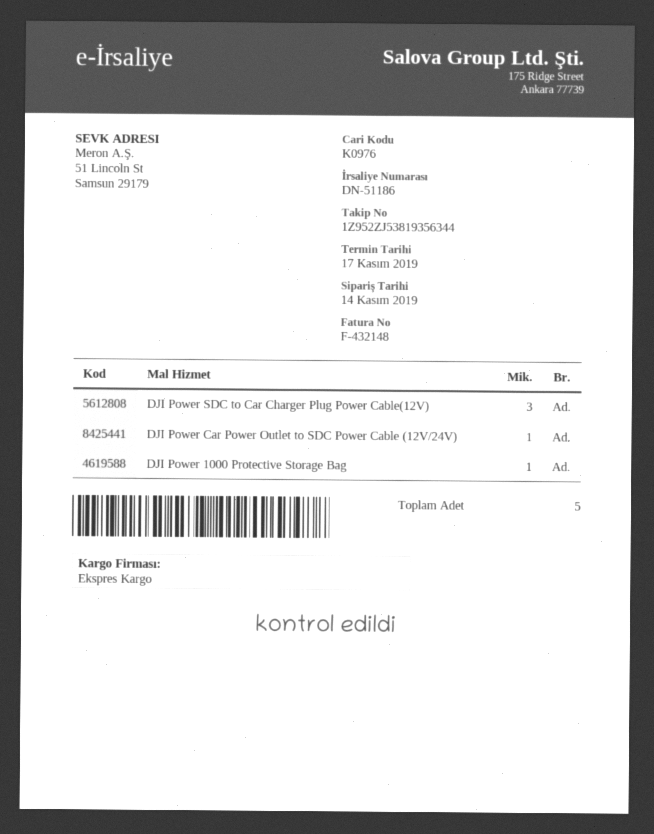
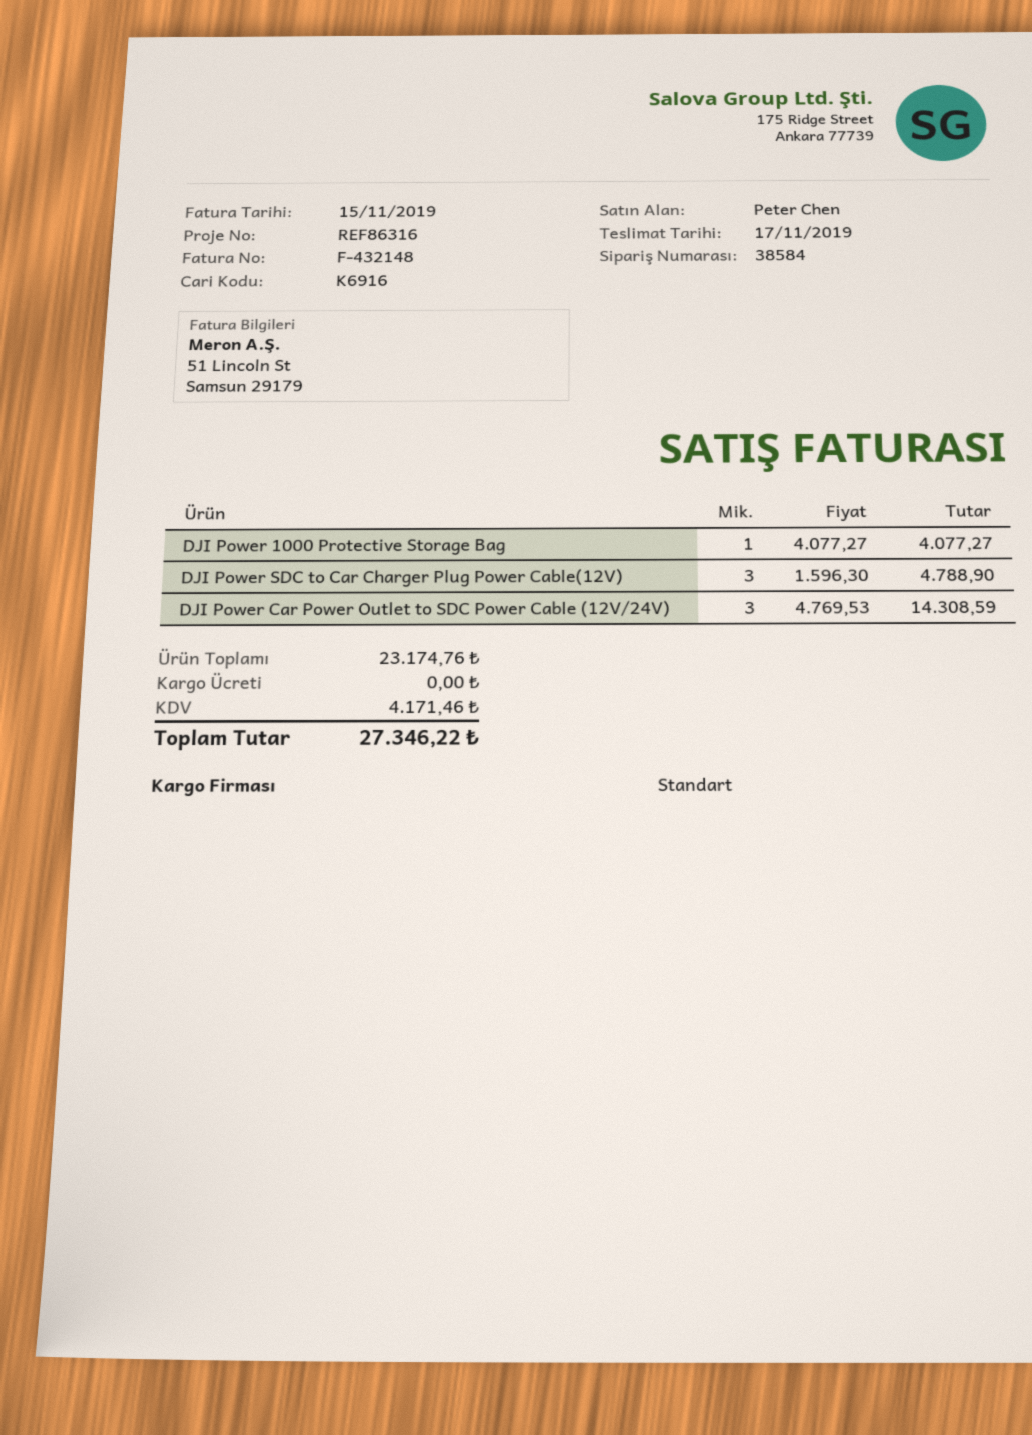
customer number: K0976 -> K6916
shipping method: express -> standard
DJI Power Car Power Outlet to SDC Power Cable (12V/24V): 1 -> 3

